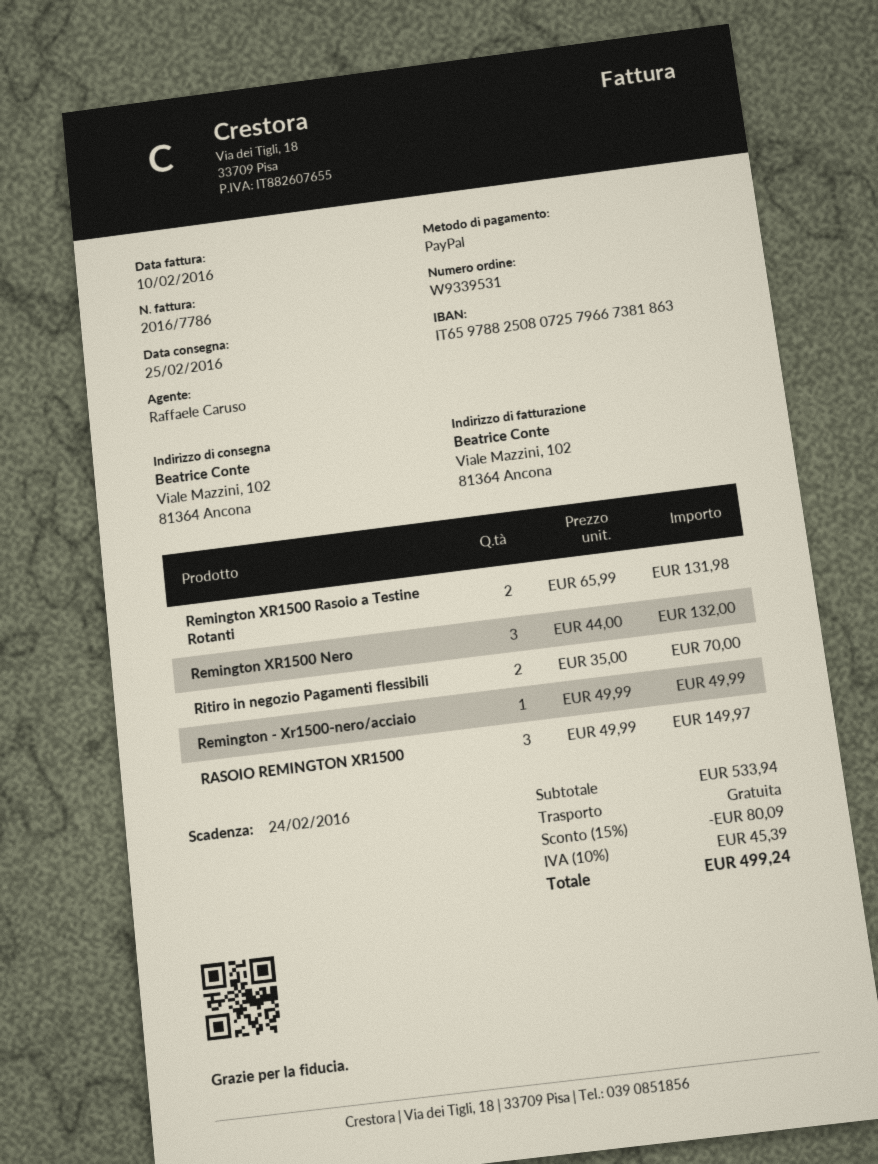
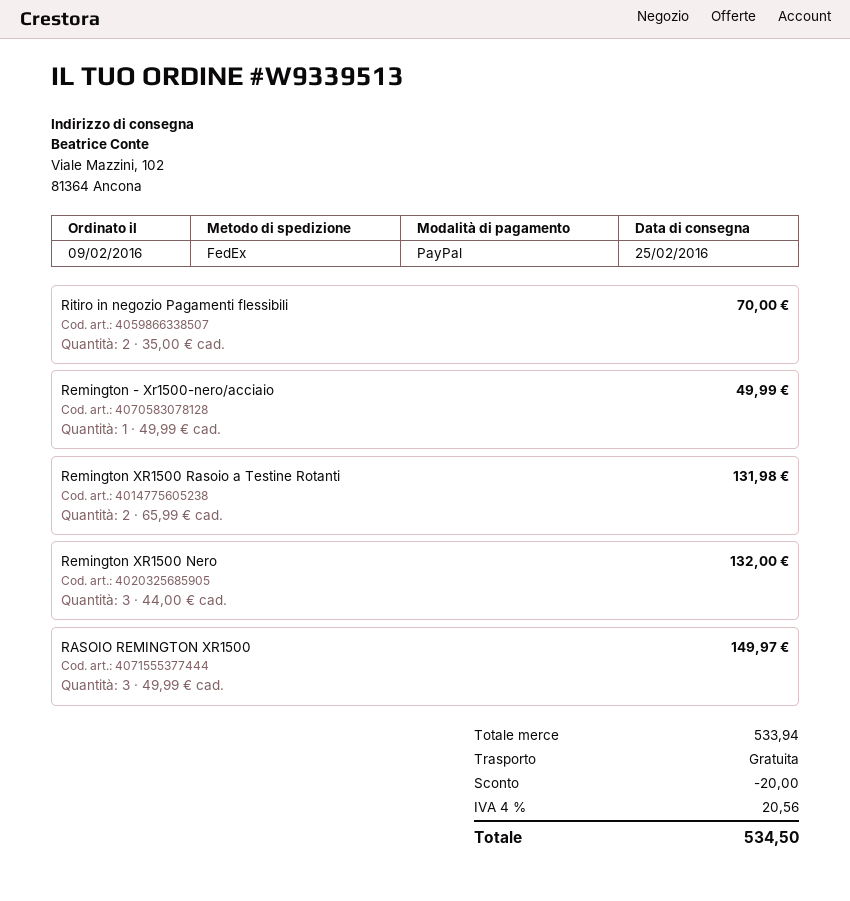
order number: W9339531 -> W9339513
discount: 80.09 -> 20.00
tax: 10% = 45.39 -> 4% = 20.56
total: 499.24 -> 534.50

